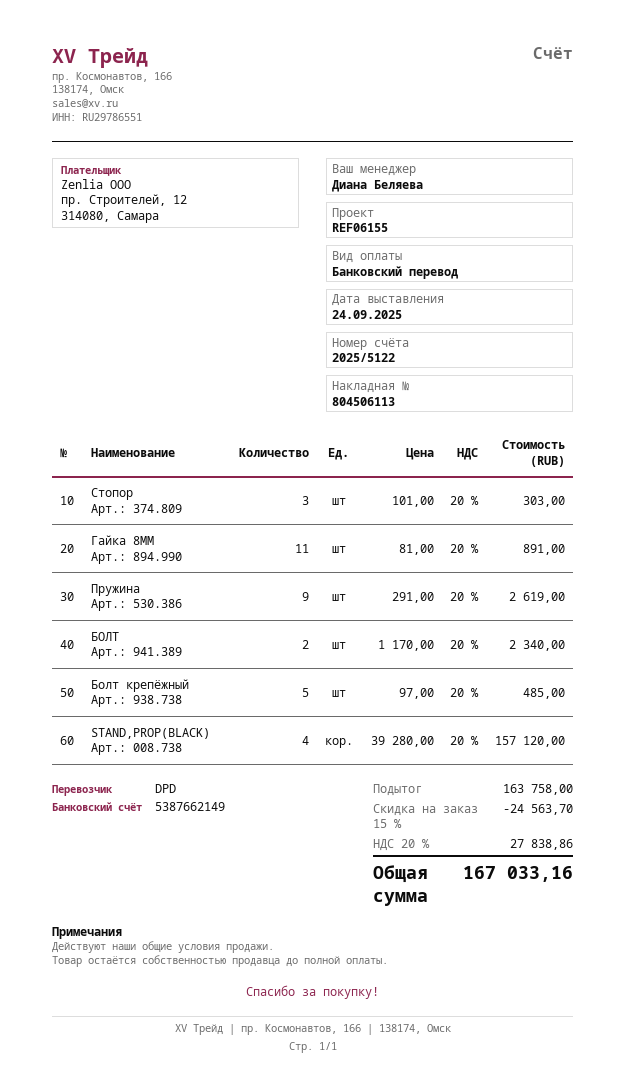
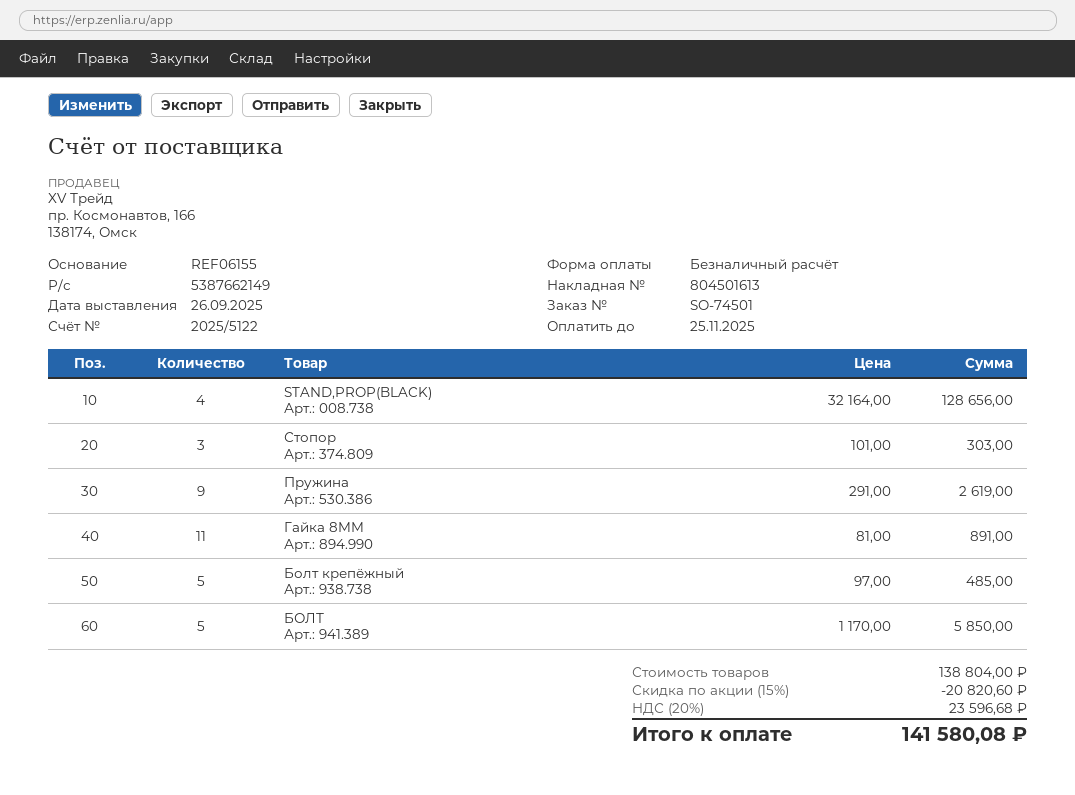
delivery note number: 804506113 -> 804501613
invoice date: 2025-09-24 -> 2025-09-26
БОЛТ: 2 x 1170.00 = 2340.00 -> 5 x 1170.00 = 5850.00
STAND,PROP(BLACK): 4 x 39280.00 = 157120.00 -> 4 x 32164.00 = 128656.00
subtotal: 163758.00 -> 138804.00
discount: 15% = 24563.70 -> 15% = 20820.60
tax: 20% = 27838.86 -> 20% = 23596.68
total: 167033.16 -> 141580.08

